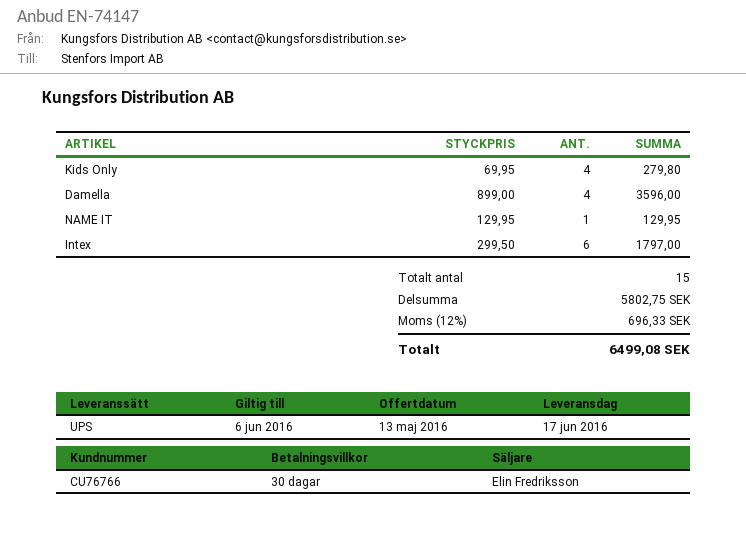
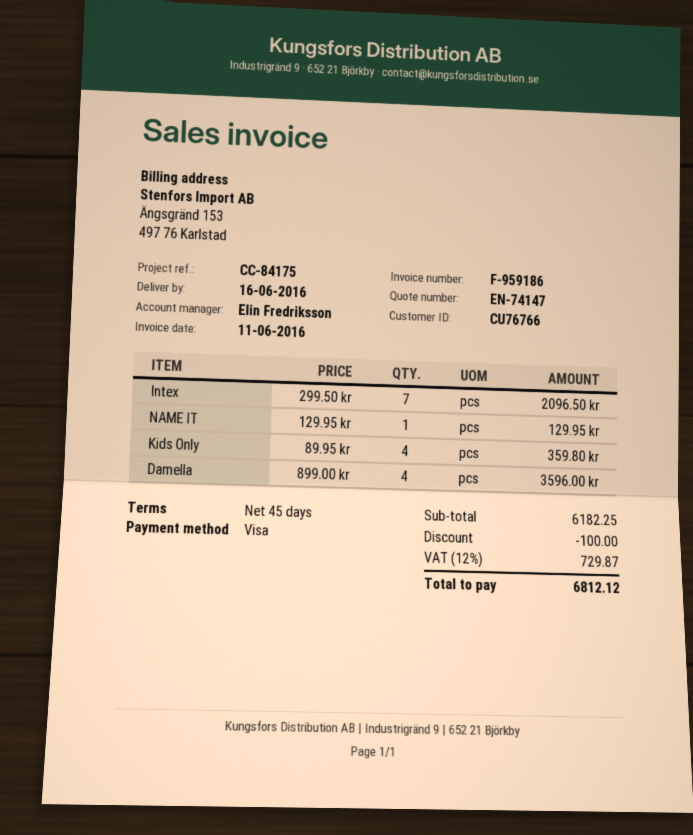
delivery date: 2016-06-17 -> 2016-06-16
payment terms: 30 days -> 45 days
Kids Only: 4 x 69.95 = 279.80 -> 4 x 89.95 = 359.80
Intex: 6 x 299.50 = 1797.00 -> 7 x 299.50 = 2096.50
subtotal: 5802.75 -> 6182.25
discount: none -> 100.00
tax: 12% = 696.33 -> 12% = 729.87
total: 6499.08 -> 6812.12

